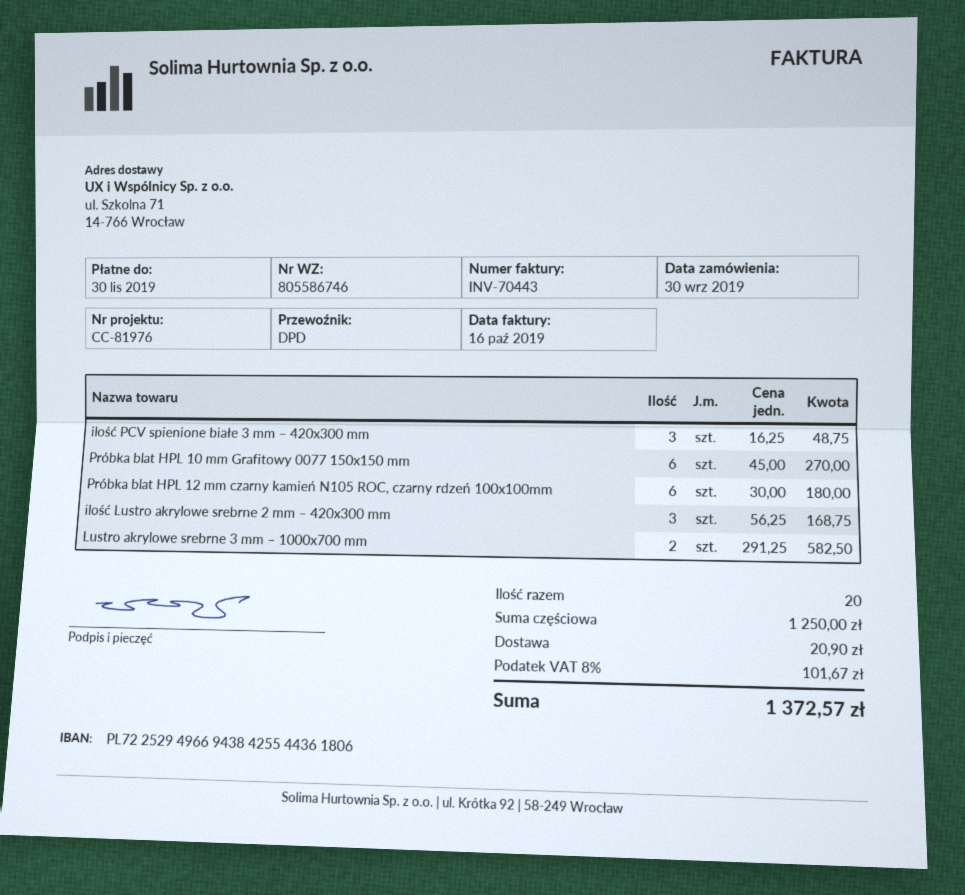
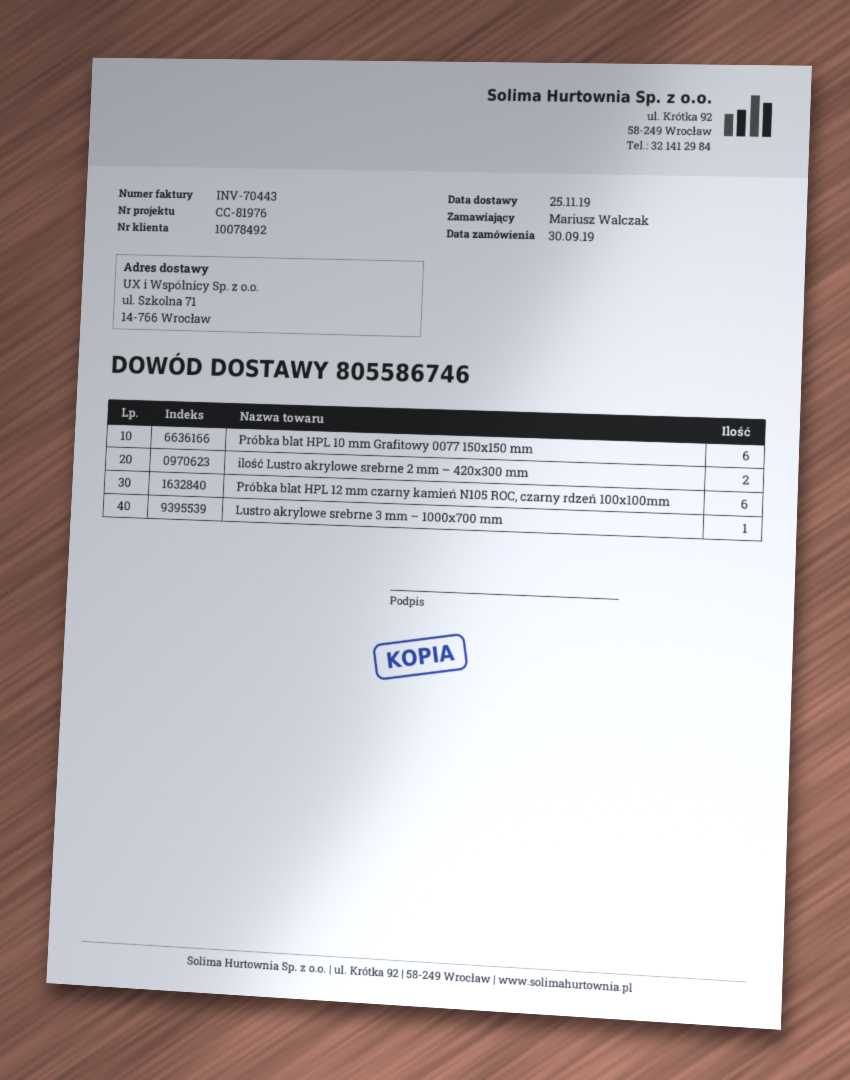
ilość PCV spienione białe 3 mm – 420x300 mm: 3 -> none
ilość Lustro akrylowe srebrne 2 mm – 420x300 mm: 3 -> 2
Lustro akrylowe srebrne 3 mm – 1000x700 mm: 2 -> 1

